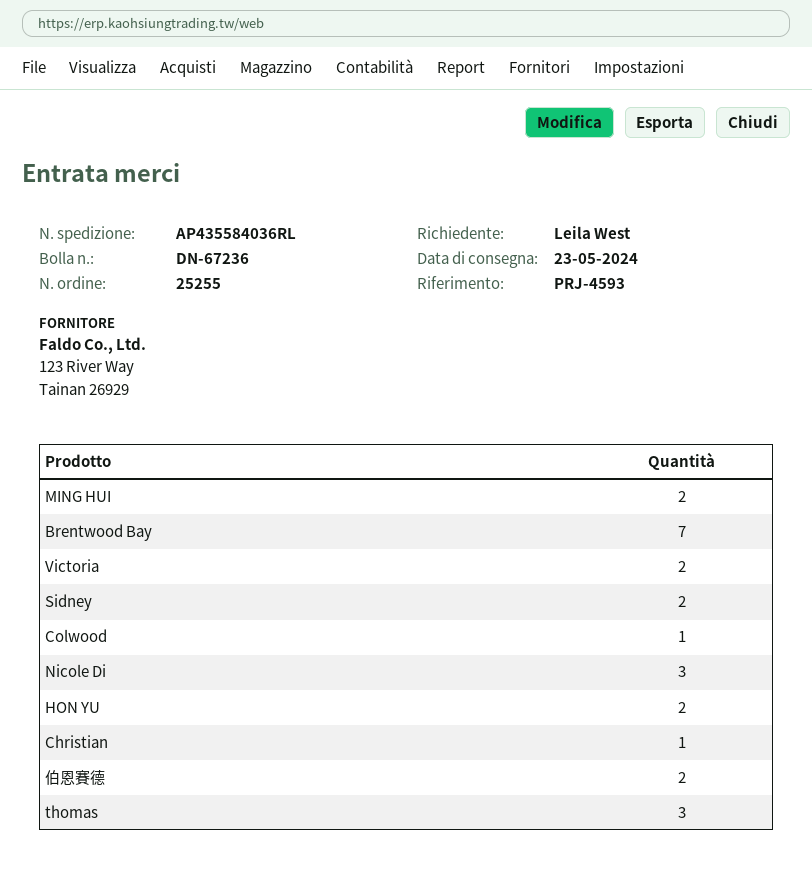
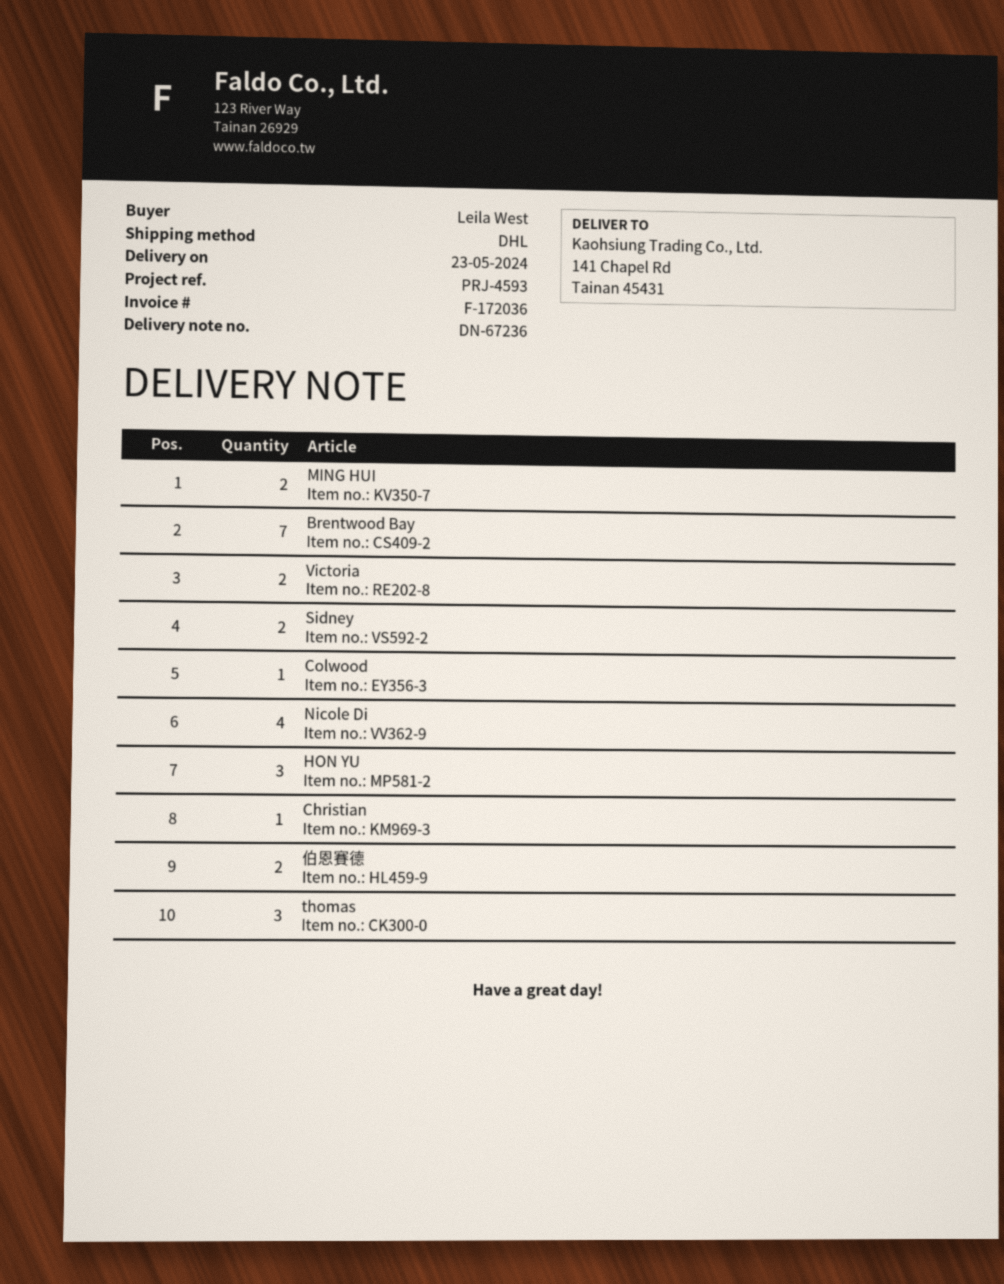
Nicole Di: 3 -> 4
HON YU: 2 -> 3

